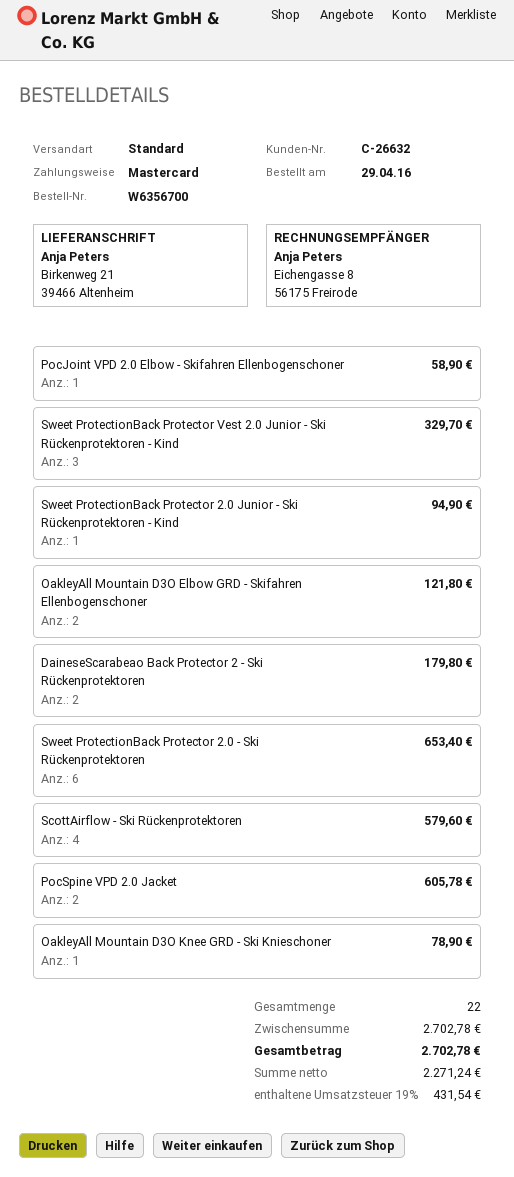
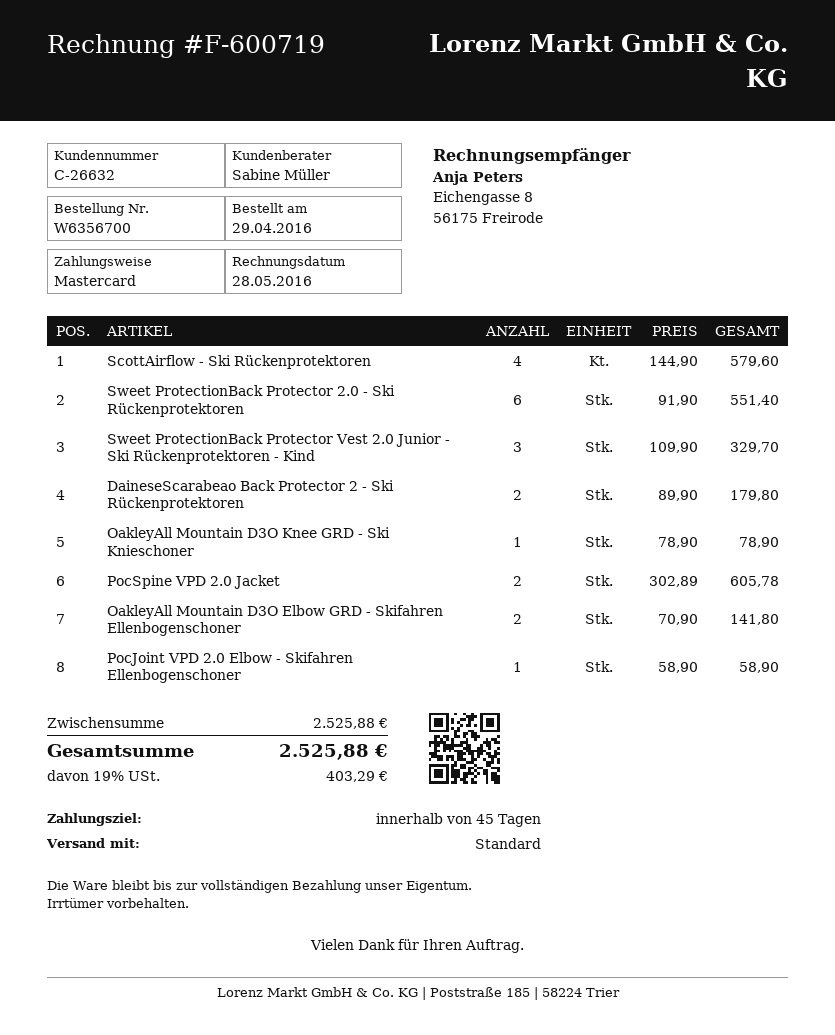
Sweet ProtectionBack Protector 2.0 Junior - Ski Rückenprotektoren - Kind: 1 for 94.90 -> none
OakleyAll Mountain D3O Elbow GRD - Skifahren Ellenbogenschoner: 2 for 121.80 -> 2 for 141.80
Sweet ProtectionBack Protector 2.0 - Ski Rückenprotektoren: 6 for 653.40 -> 6 for 551.40
subtotal: 2702.78 -> 2525.88
tax: 19% = 431.54 -> 19% = 403.29
total: 2702.78 -> 2525.88

